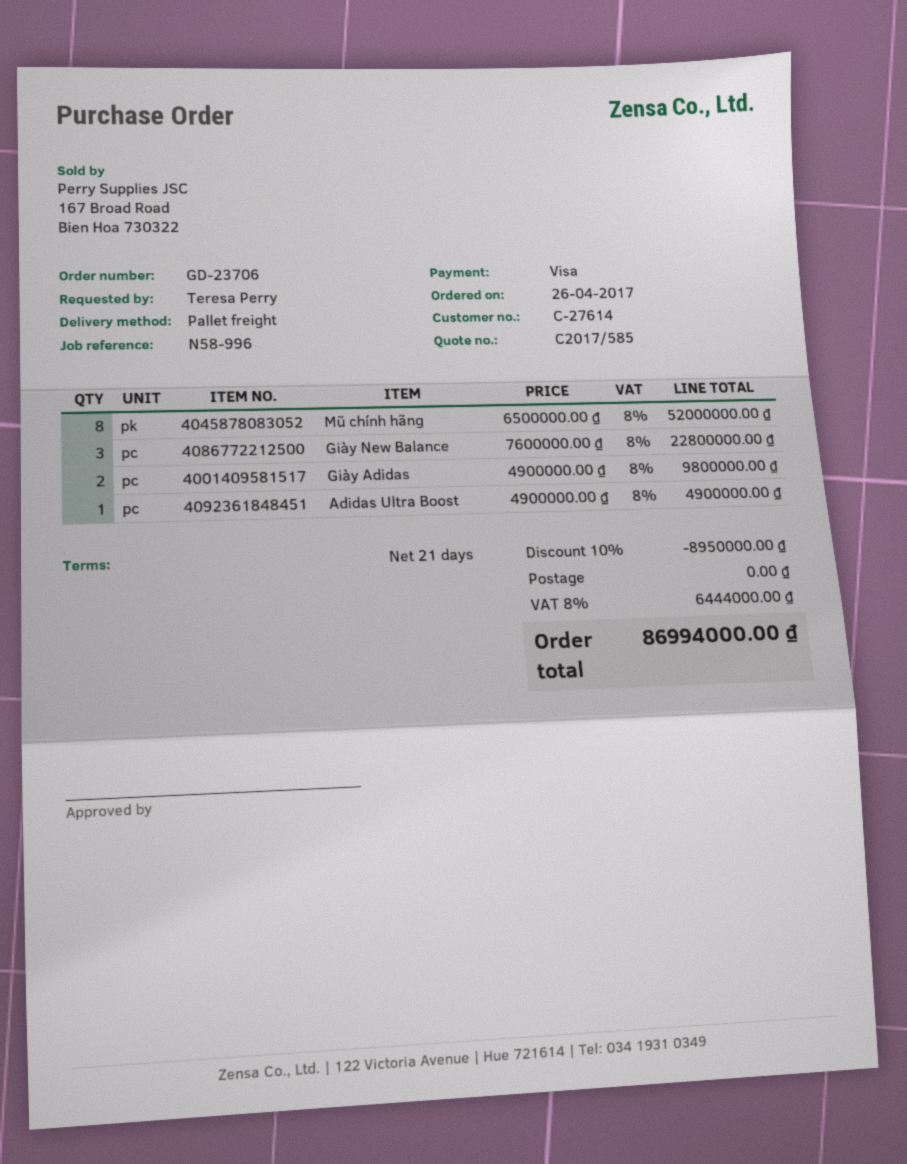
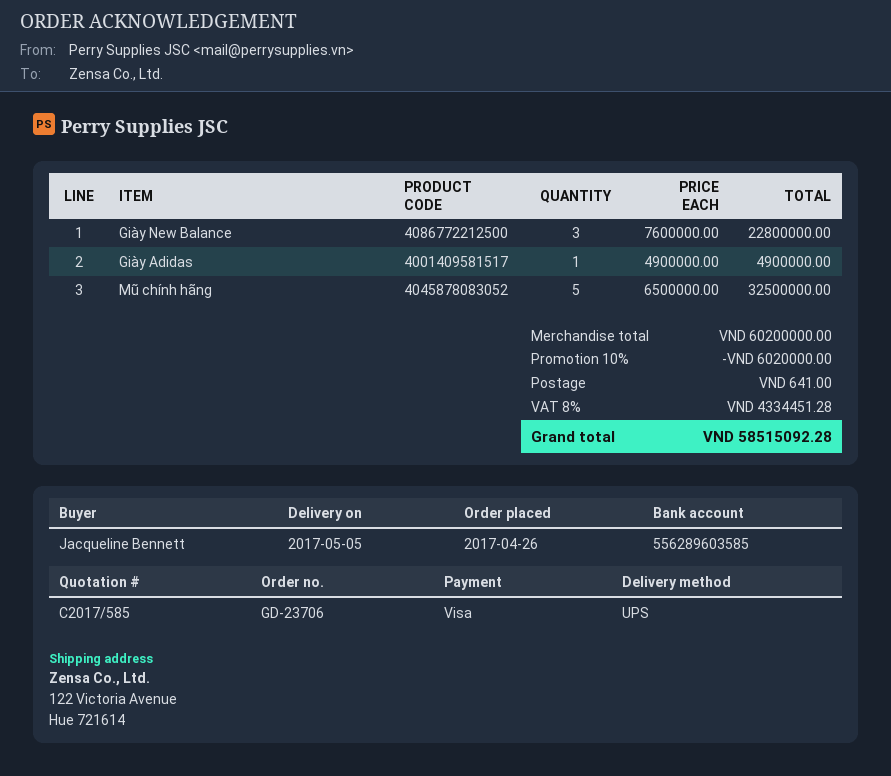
ordered by: Teresa Perry -> Jacqueline Bennett
shipping method: pallet freight -> UPS
Mũ chính hãng: 8 x 6500000.00 = 52000000.00 -> 5 x 6500000.00 = 32500000.00
Giày Adidas: 2 x 4900000.00 = 9800000.00 -> 1 x 4900000.00 = 4900000.00
Adidas Ultra Boost: 1 x 4900000.00 = 4900000.00 -> none
discount: 10% = 8950000.00 -> 10% = 6020000.00
shipping: 0.00 -> 641.00
tax: 8% = 6444000.00 -> 8% = 4334451.28
total: 86994000.00 -> 58515092.28

